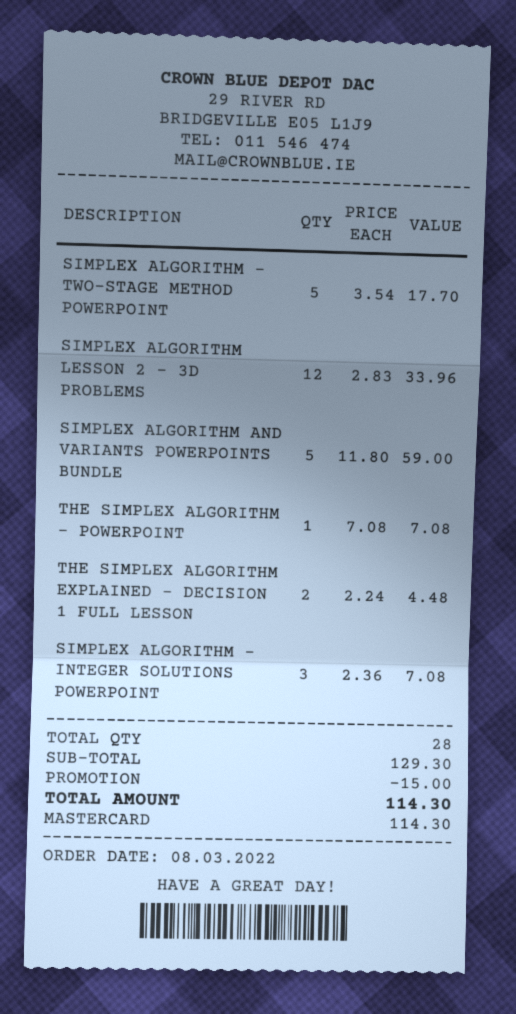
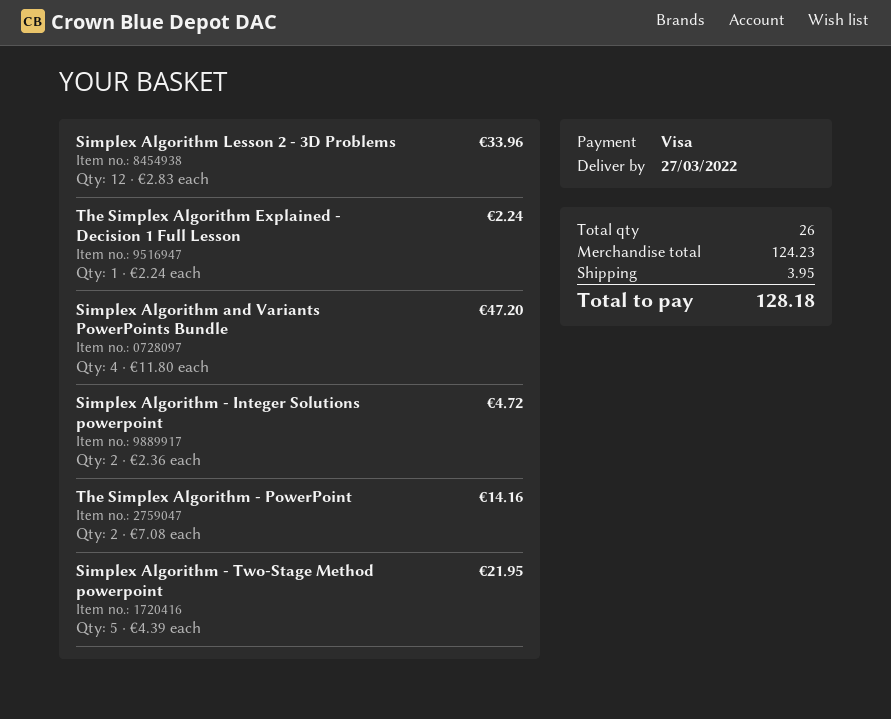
payment method: Mastercard -> Visa
SIMPLEX ALGORITHM - TWO-STAGE METHOD POWERPOINT: 5 x 3.54 = 17.70 -> 5 x 4.39 = 21.95
SIMPLEX ALGORITHM AND VARIANTS POWERPOINTS BUNDLE: 5 x 11.80 = 59.00 -> 4 x 11.80 = 47.20
THE SIMPLEX ALGORITHM - POWERPOINT: 1 x 7.08 = 7.08 -> 2 x 7.08 = 14.16
THE SIMPLEX ALGORITHM EXPLAINED - DECISION 1 FULL LESSON: 2 x 2.24 = 4.48 -> 1 x 2.24 = 2.24
SIMPLEX ALGORITHM - INTEGER SOLUTIONS POWERPOINT: 3 x 2.36 = 7.08 -> 2 x 2.36 = 4.72
total quantity: 28 -> 26
subtotal: 129.30 -> 124.23
discount: 15.00 -> none
shipping: none -> 3.95
total: 114.30 -> 128.18

